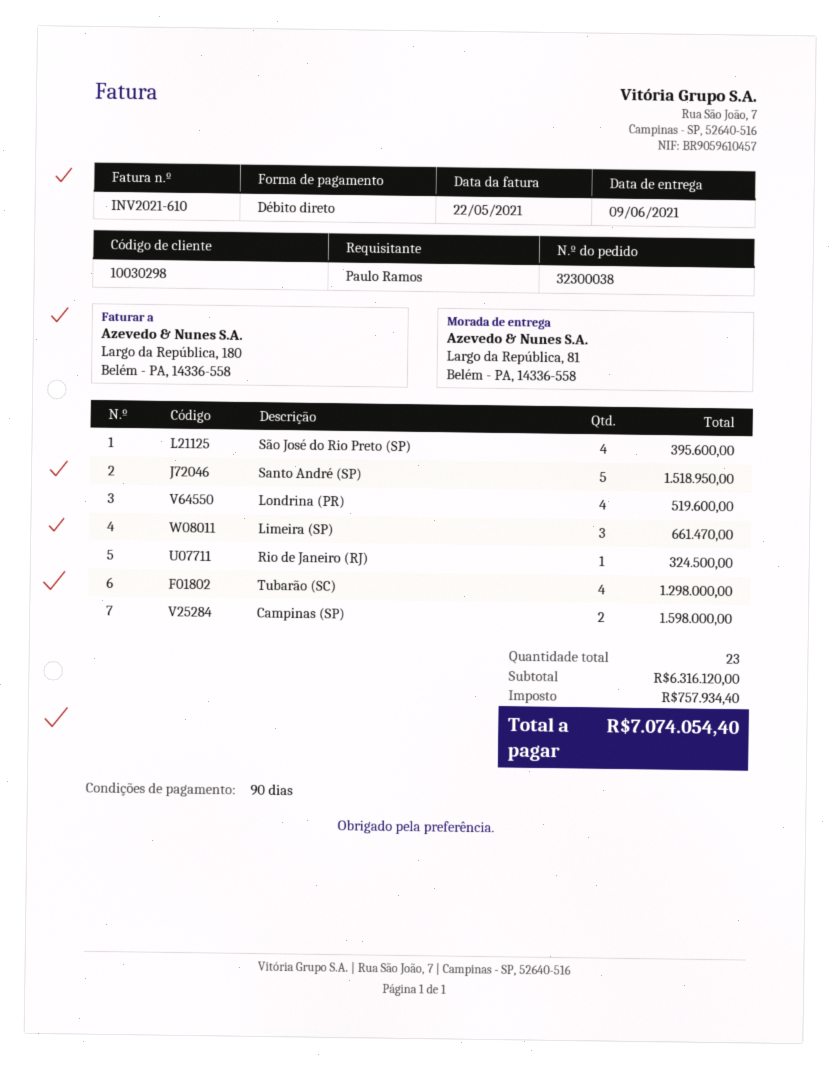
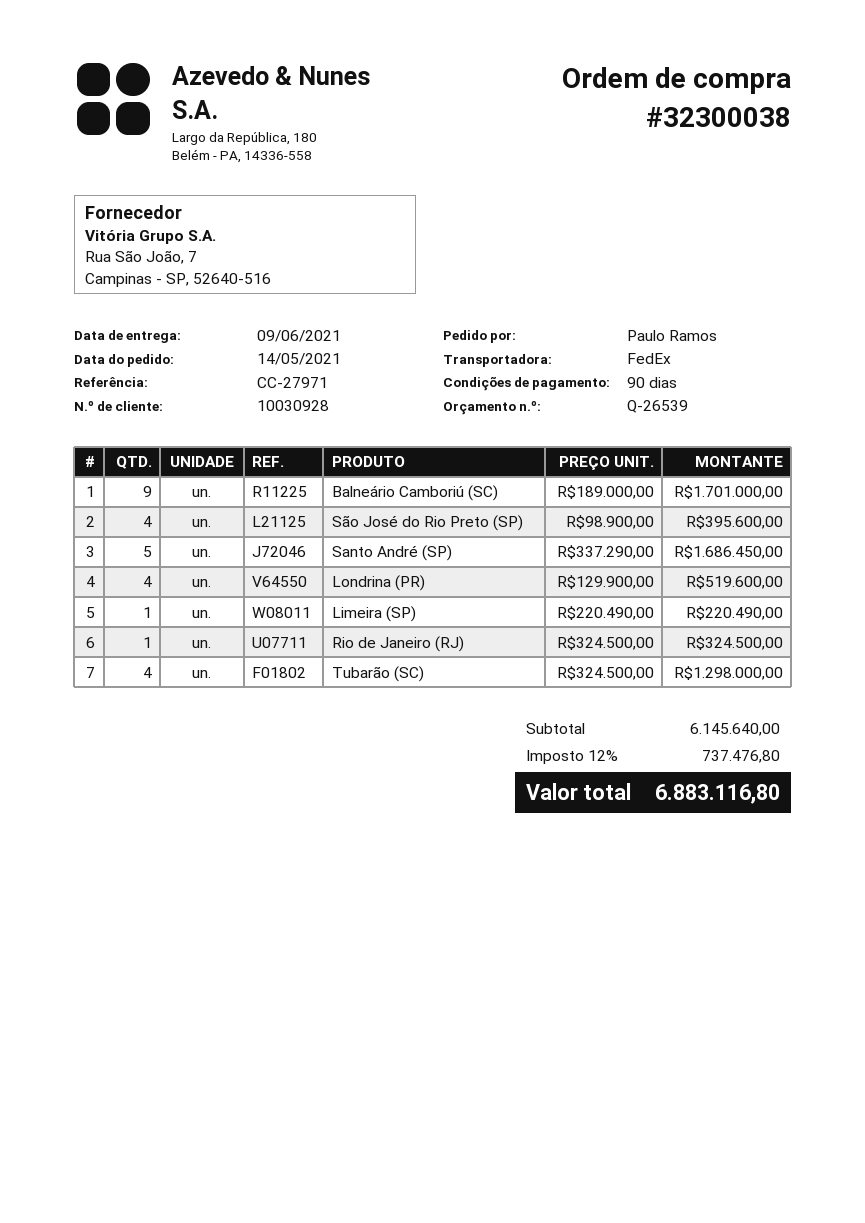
customer number: 10030298 -> 10030928
Santo André (SP): 5 for 1518950.00 -> 5 for 1686450.00
Limeira (SP): 3 for 661470.00 -> 1 for 220490.00
Campinas (SP): 2 for 1598000.00 -> none
Balneário Camboriú (SC): none -> 9 for 1701000.00
subtotal: 6316120.00 -> 6145640.00
tax: 757934.40 -> 737476.80
total: 7074054.40 -> 6883116.80

